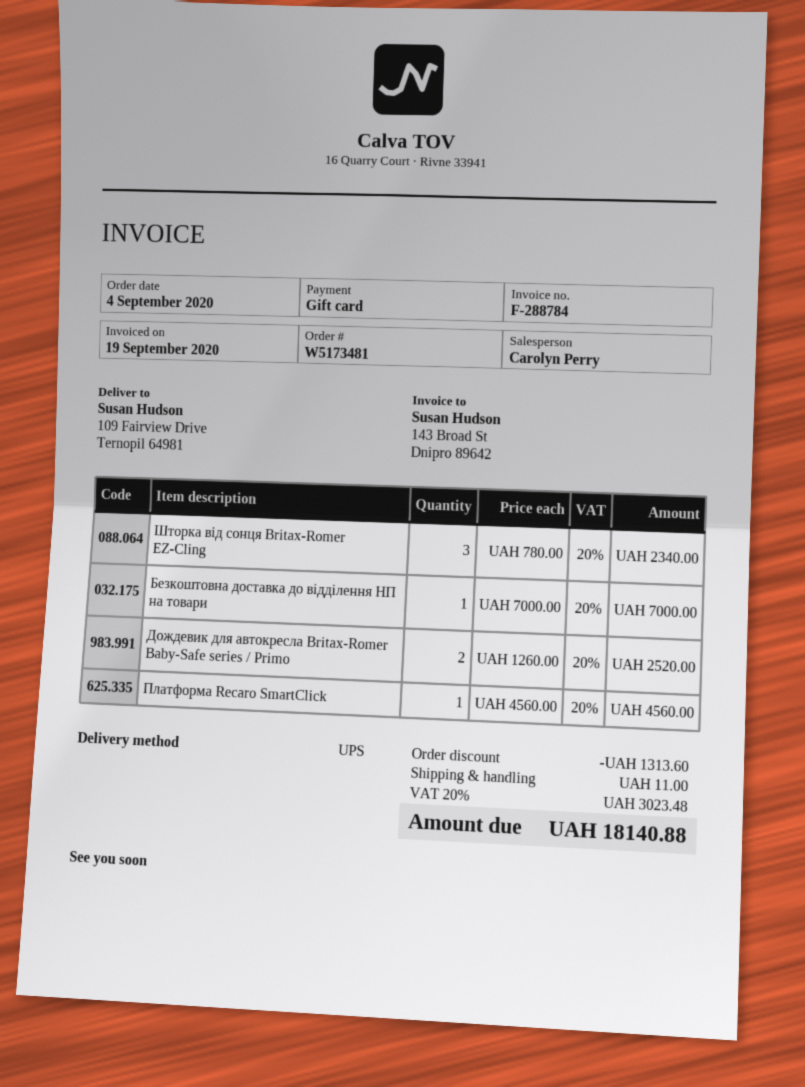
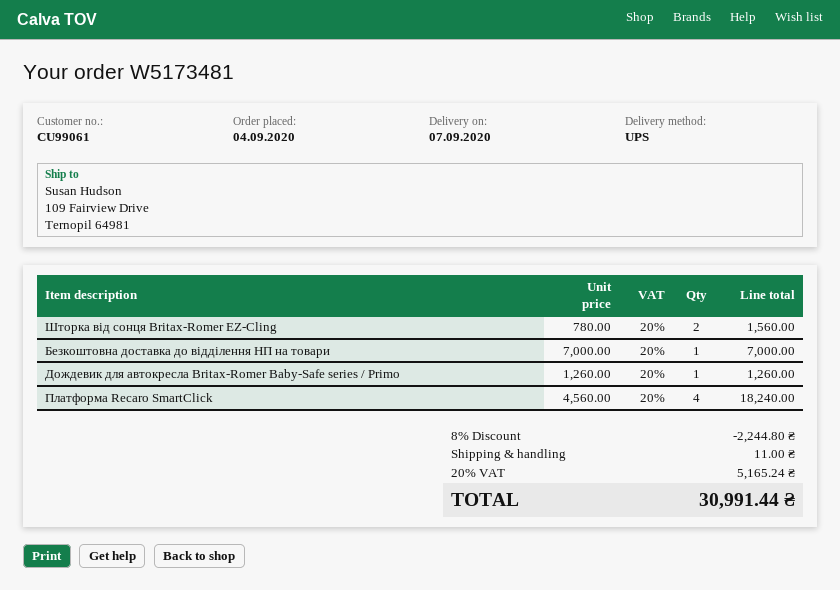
Шторка від сонця Britax-Romer EZ-Cling: 3 x 780.00 = 2340.00 -> 2 x 780.00 = 1560.00
Дождевик для автокресла Britax-Romer Baby-Safe series / Primo: 2 x 1260.00 = 2520.00 -> 1 x 1260.00 = 1260.00
Платформа Recaro SmartClick: 1 x 4560.00 = 4560.00 -> 4 x 4560.00 = 18240.00
discount: 1313.60 -> 2244.80
tax: 20% = 3023.48 -> 20% = 5165.24
total: 18140.88 -> 30991.44

